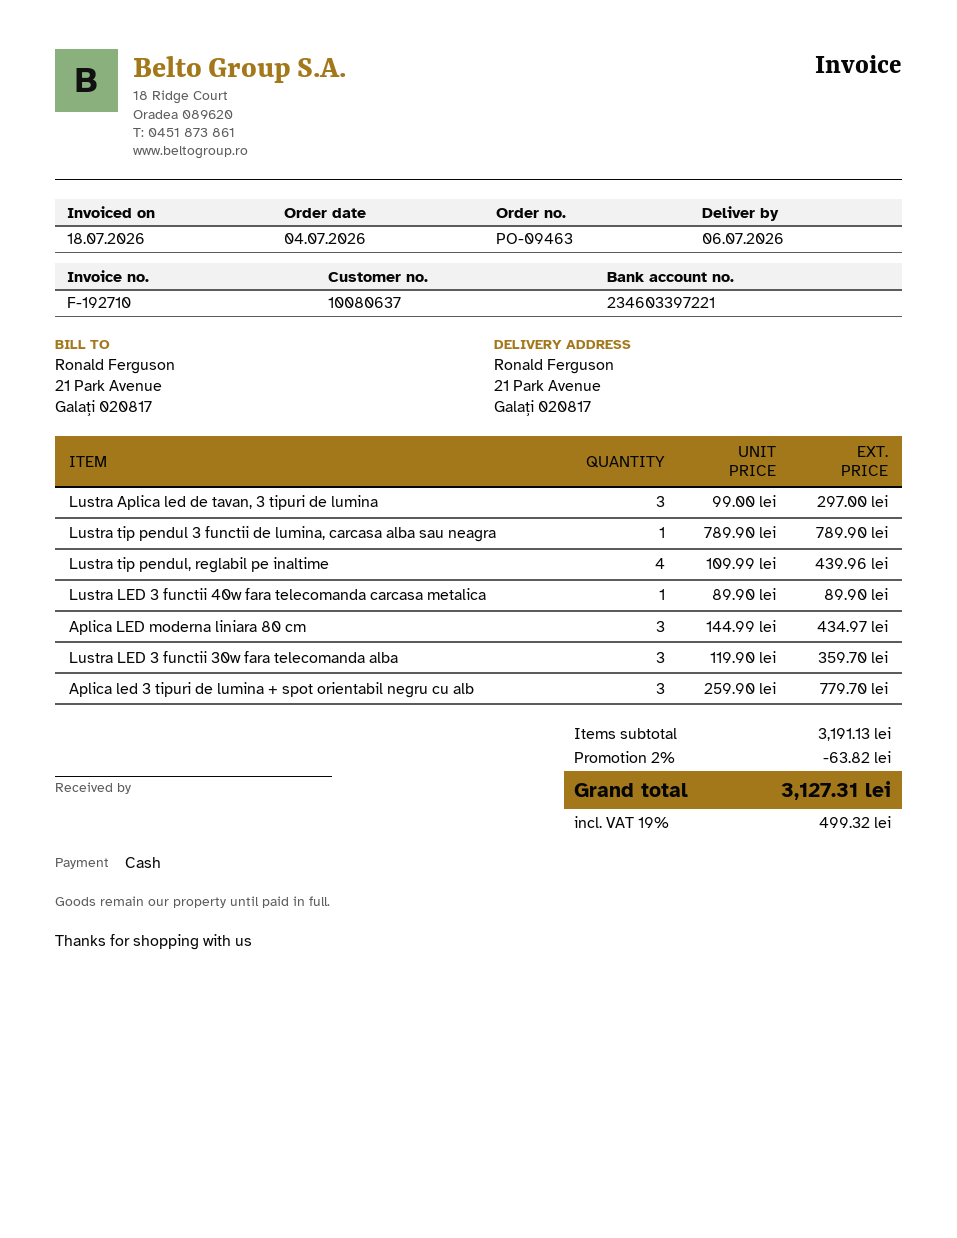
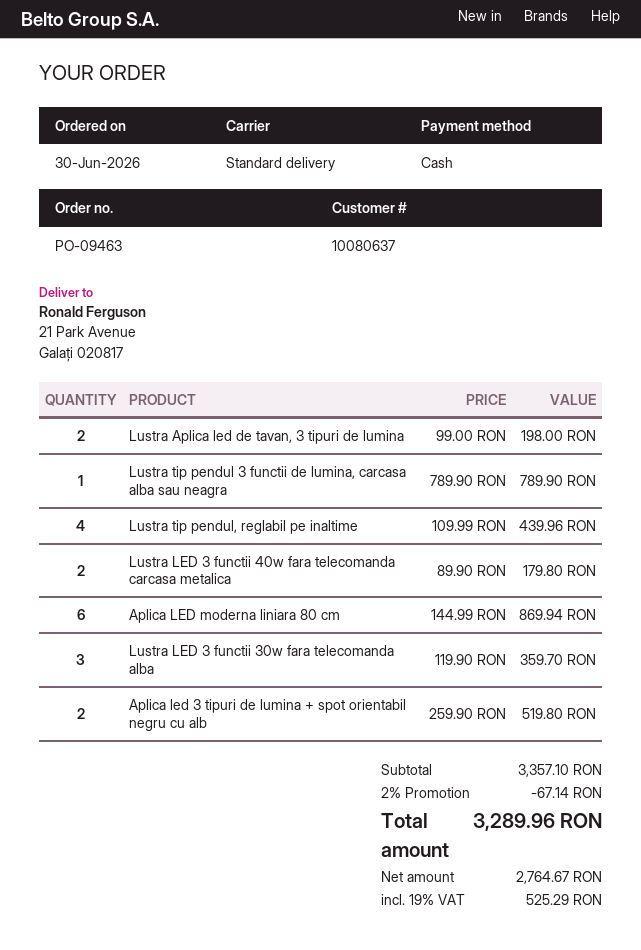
order date: 2026-07-04 -> 2026-06-30
Lustra Aplica led de tavan, 3 tipuri de lumina: 3 x 99.00 = 297.00 -> 2 x 99.00 = 198.00
Lustra LED 3 functii 40w fara telecomanda carcasa metalica: 1 x 89.90 = 89.90 -> 2 x 89.90 = 179.80
Aplica LED moderna liniara 80 cm: 3 x 144.99 = 434.97 -> 6 x 144.99 = 869.94
Aplica led 3 tipuri de lumina + spot orientabil negru cu alb: 3 x 259.90 = 779.70 -> 2 x 259.90 = 519.80
subtotal: 3191.13 -> 3357.10
discount: 2% = 63.82 -> 2% = 67.14
tax: 19% = 499.32 -> 19% = 525.29
total: 3127.31 -> 3289.96

